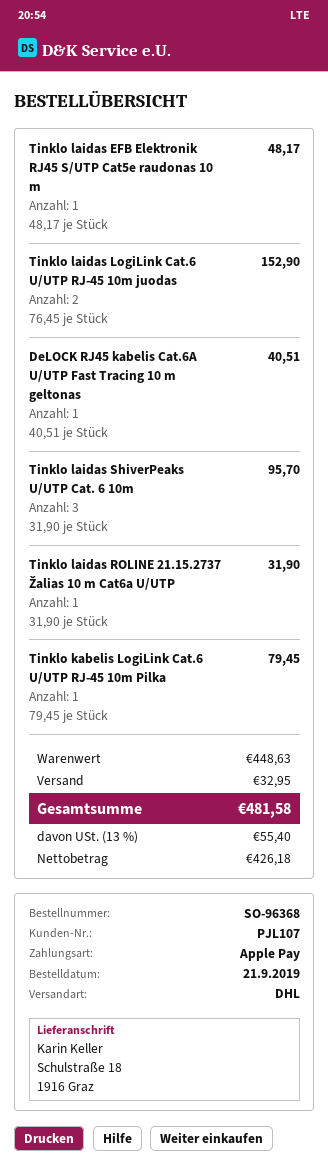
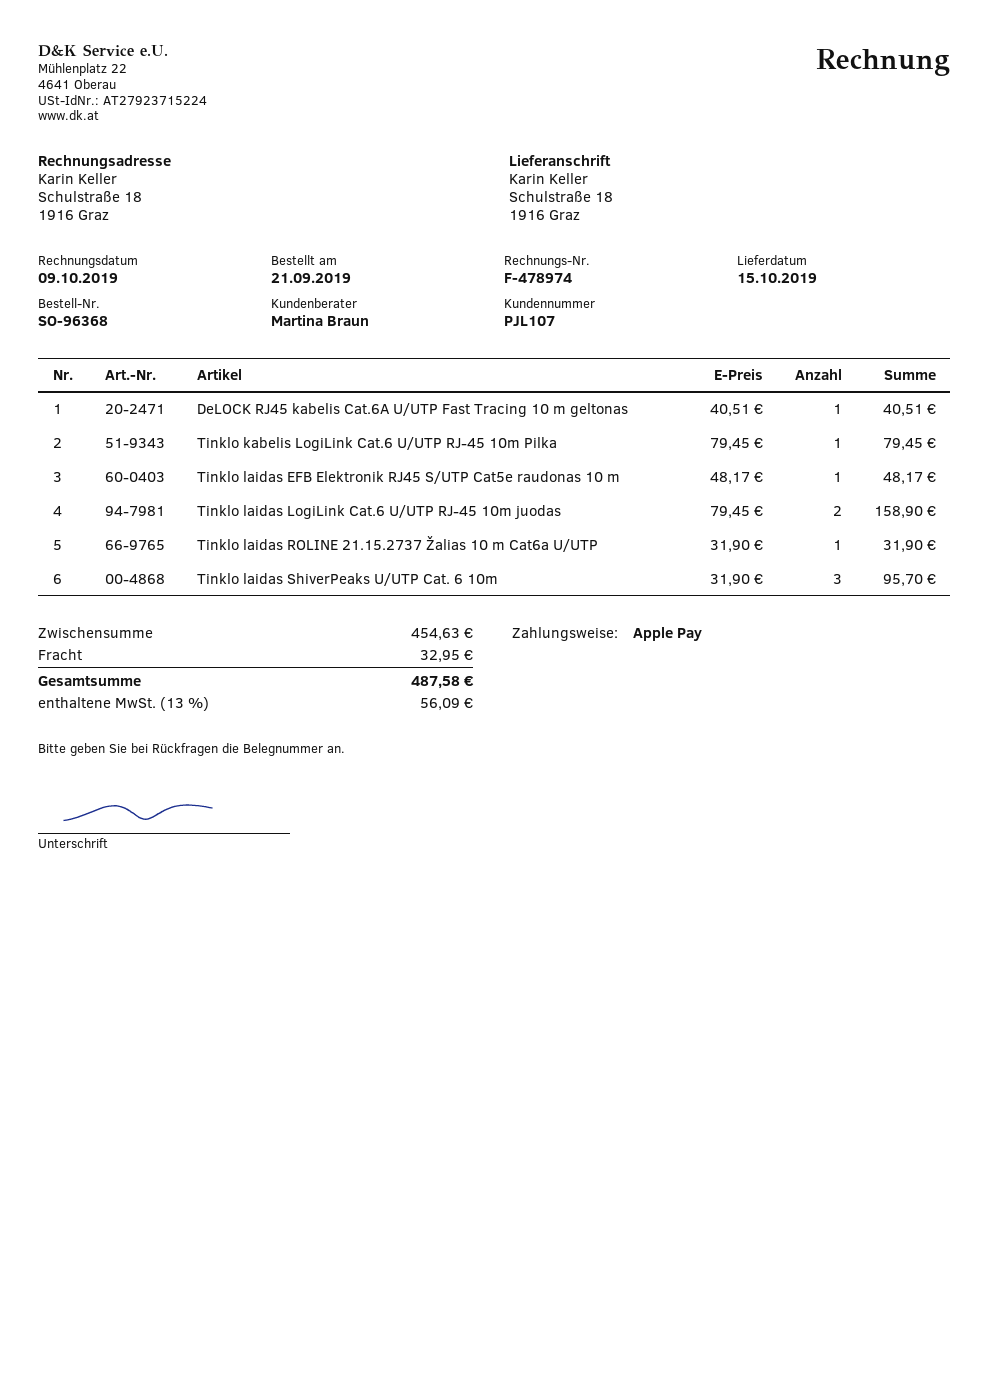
Tinklo laidas LogiLink Cat.6 U/UTP RJ-45 10m juodas: 2 x 76.45 = 152.90 -> 2 x 79.45 = 158.90
subtotal: 448.63 -> 454.63
tax: 13% = 55.40 -> 13% = 56.09
total: 481.58 -> 487.58

